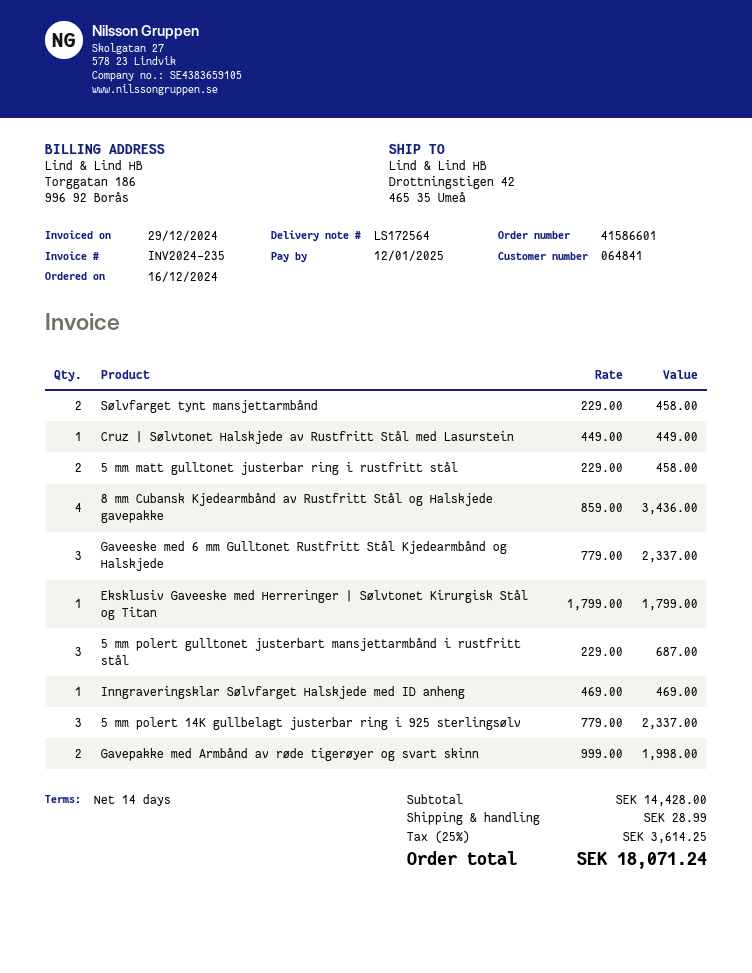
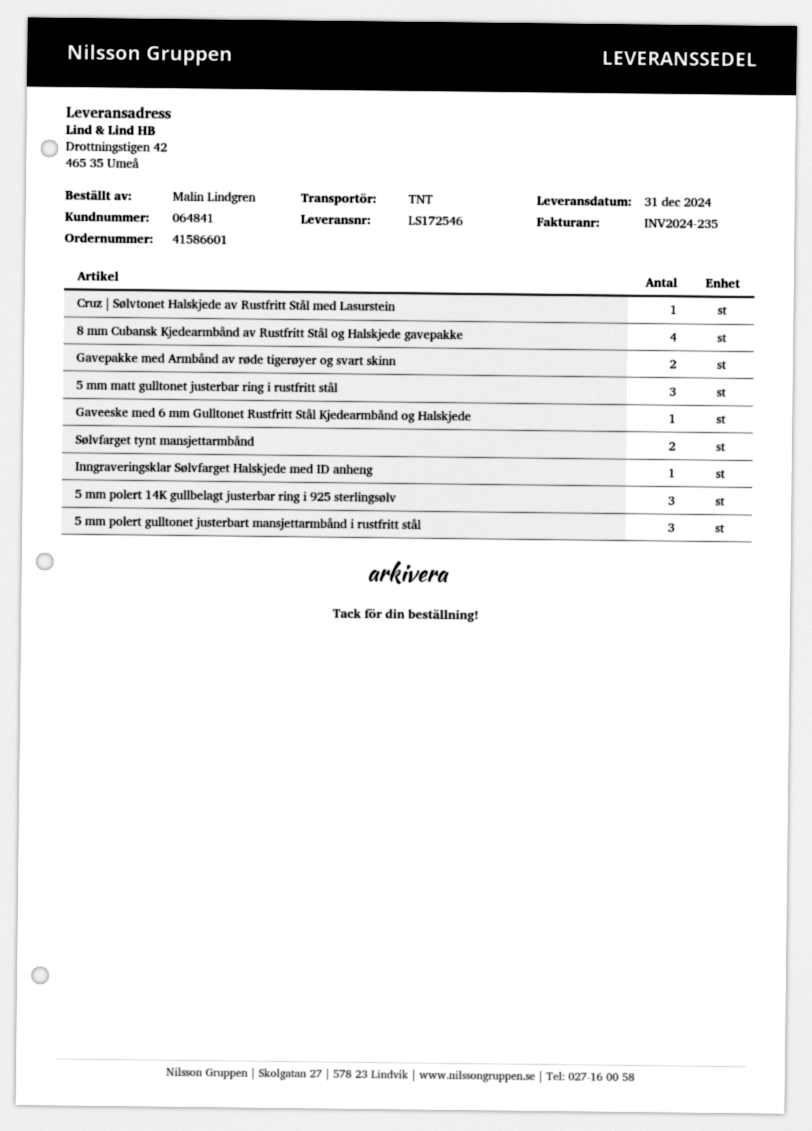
delivery note number: LS172564 -> LS172546
5 mm matt gulltonet justerbar ring i rustfritt stål: 2 -> 3
Gaveeske med 6 mm Gulltonet Rustfritt Stål Kjedearmbånd og Halskjede: 3 -> 1
Eksklusiv Gaveeske med Herreringer | Sølvtonet Kirurgisk Stål og Titan: 1 -> none

